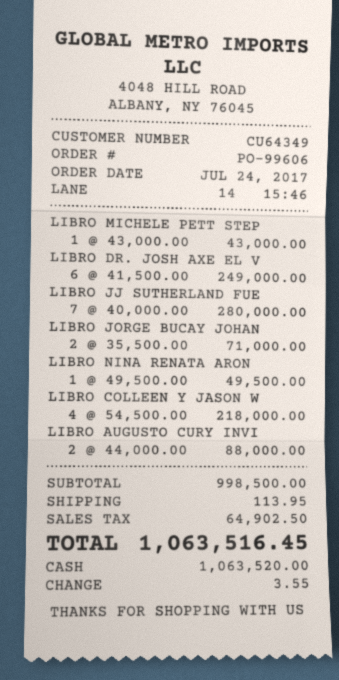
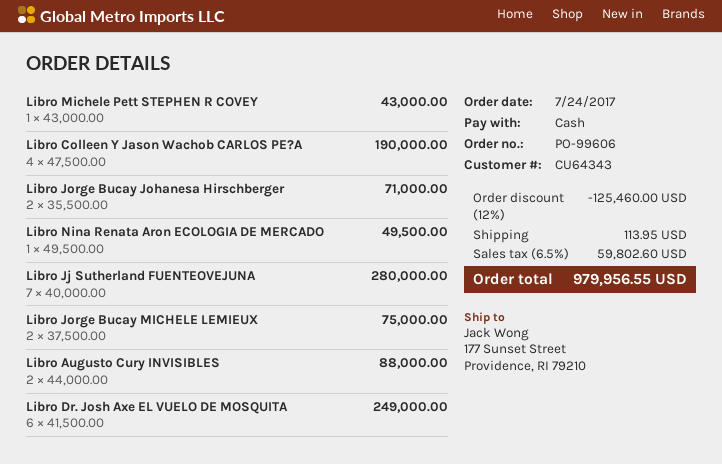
customer number: CU64349 -> CU64343
LIBRO COLLEEN Y JASON W: 4 x 54500.00 = 218000.00 -> 4 x 47500.00 = 190000.00
Libro Jorge Bucay MICHELE LEMIEUX: none -> 2 x 37500.00 = 75000.00
discount: none -> 12% = 125460.00
tax: 64902.50 -> 59802.60
total: 1063516.45 -> 979956.55

